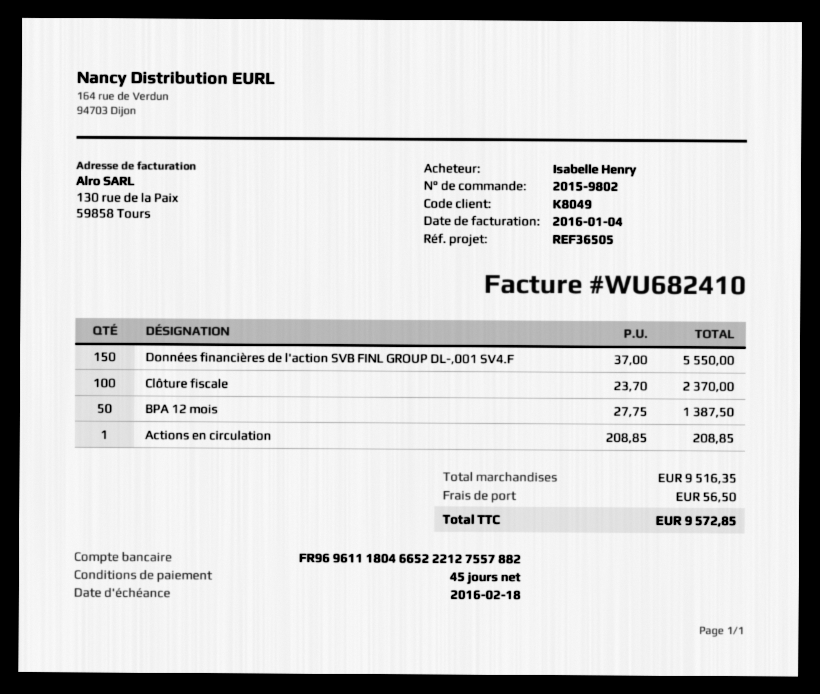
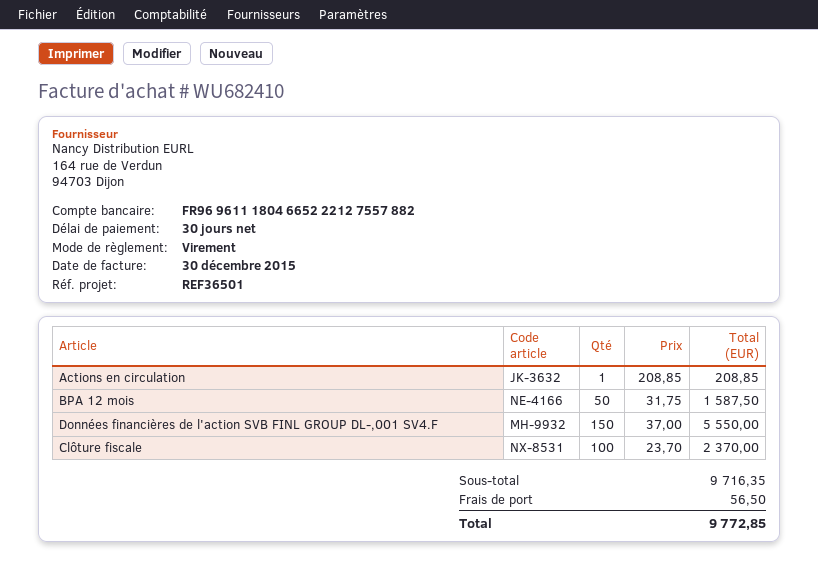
invoice date: 2016-01-04 -> 2015-12-30
payment terms: 45 days -> 30 days
reference: REF36505 -> REF36501
BPA 12 mois: 50 x 27.75 = 1387.50 -> 50 x 31.75 = 1587.50
subtotal: 9516.35 -> 9716.35
total: 9572.85 -> 9772.85

